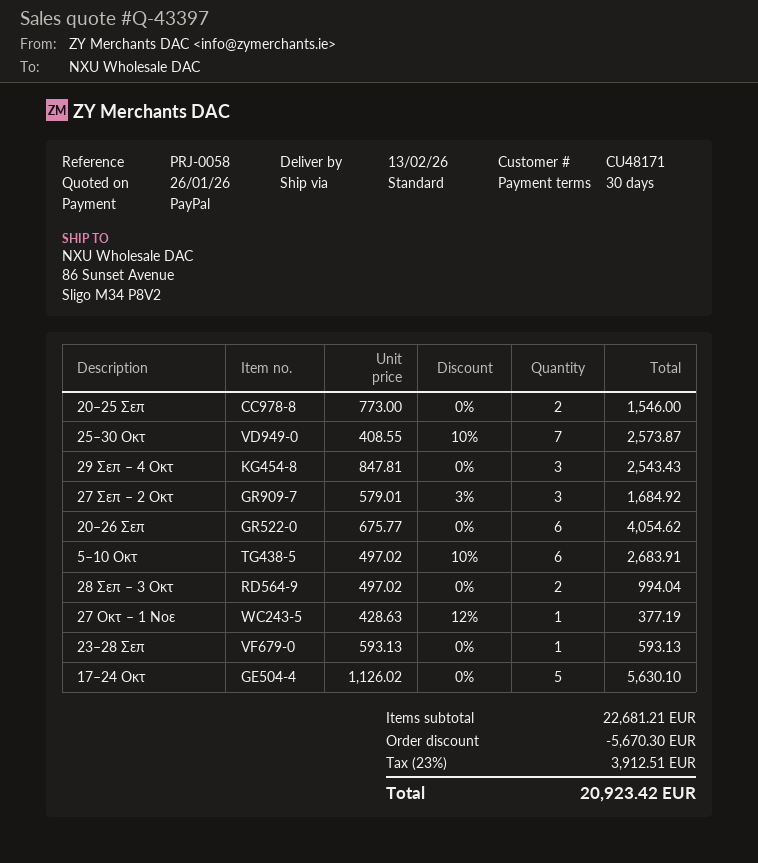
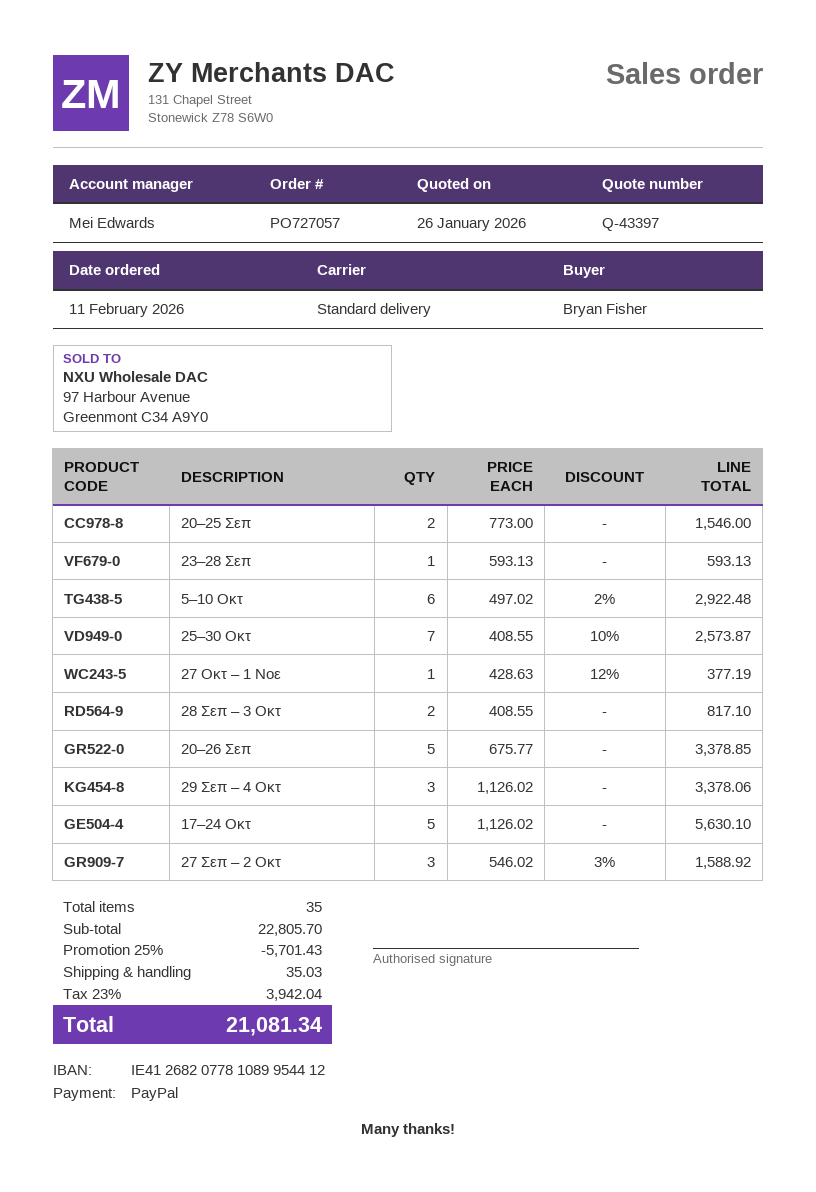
29 Σεπ – 4 Οκτ: 3 x 847.81 = 2543.43 -> 3 x 1126.02 = 3378.06
27 Σεπ – 2 Οκτ: 3 x 579.01 - 3% = 1684.92 -> 3 x 546.02 - 3% = 1588.92
20–26 Σεπ: 6 x 675.77 = 4054.62 -> 5 x 675.77 = 3378.85
5–10 Οκτ: 6 x 497.02 - 10% = 2683.91 -> 6 x 497.02 - 2% = 2922.48
28 Σεπ – 3 Οκτ: 2 x 497.02 = 994.04 -> 2 x 408.55 = 817.10
subtotal: 22681.21 -> 22805.70
discount: 5670.30 -> 5701.43
shipping: none -> 35.03
tax: 23% = 3912.51 -> 23% = 3942.04
total: 20923.42 -> 21081.34

